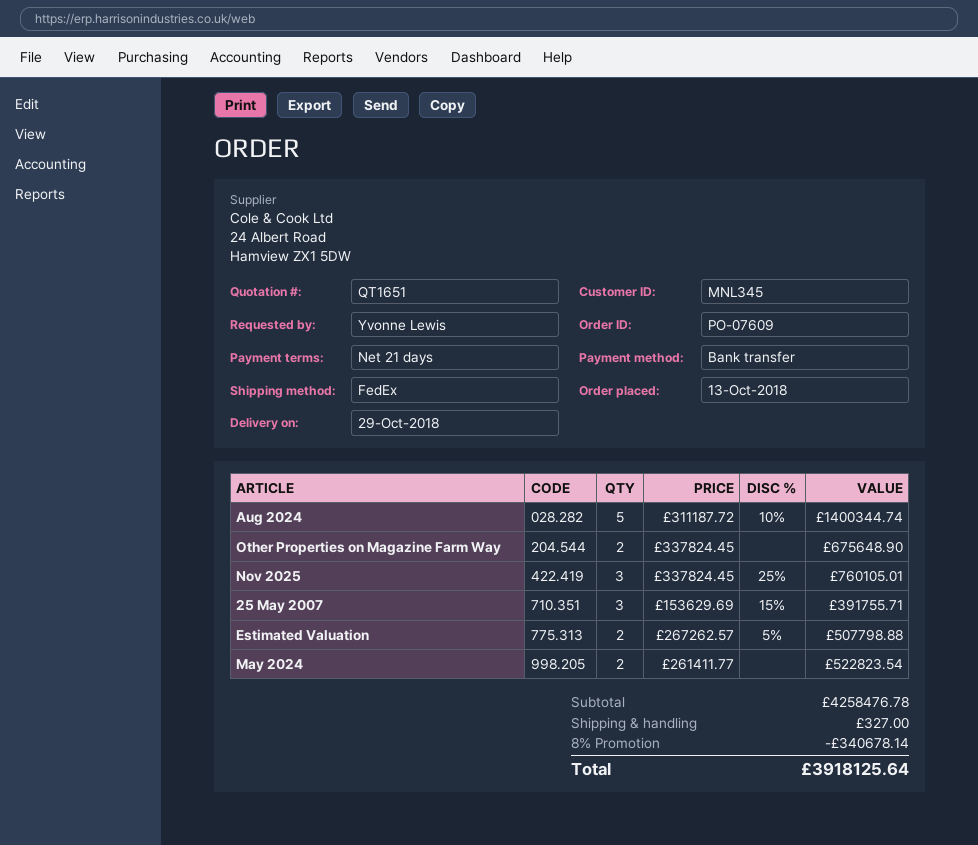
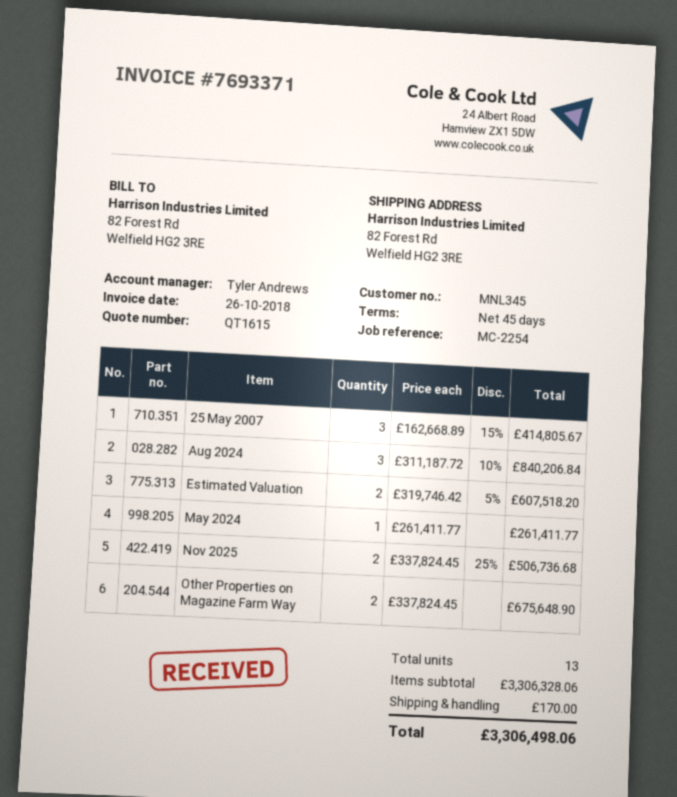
quote number: QT1651 -> QT1615
payment terms: 21 days -> 45 days
Aug 2024: 5 x 311187.72 - 10% = 1400344.74 -> 3 x 311187.72 - 10% = 840206.84
Nov 2025: 3 x 337824.45 - 25% = 760105.01 -> 2 x 337824.45 - 25% = 506736.68
25 May 2007: 3 x 153629.69 - 15% = 391755.71 -> 3 x 162668.89 - 15% = 414805.67
Estimated Valuation: 2 x 267262.57 - 5% = 507798.88 -> 2 x 319746.42 - 5% = 607518.20
May 2024: 2 x 261411.77 = 522823.54 -> 1 x 261411.77 = 261411.77
subtotal: 4258476.78 -> 3306328.06
discount: 8% = 340678.14 -> none
shipping: 327.00 -> 170.00
total: 3918125.64 -> 3306498.06

